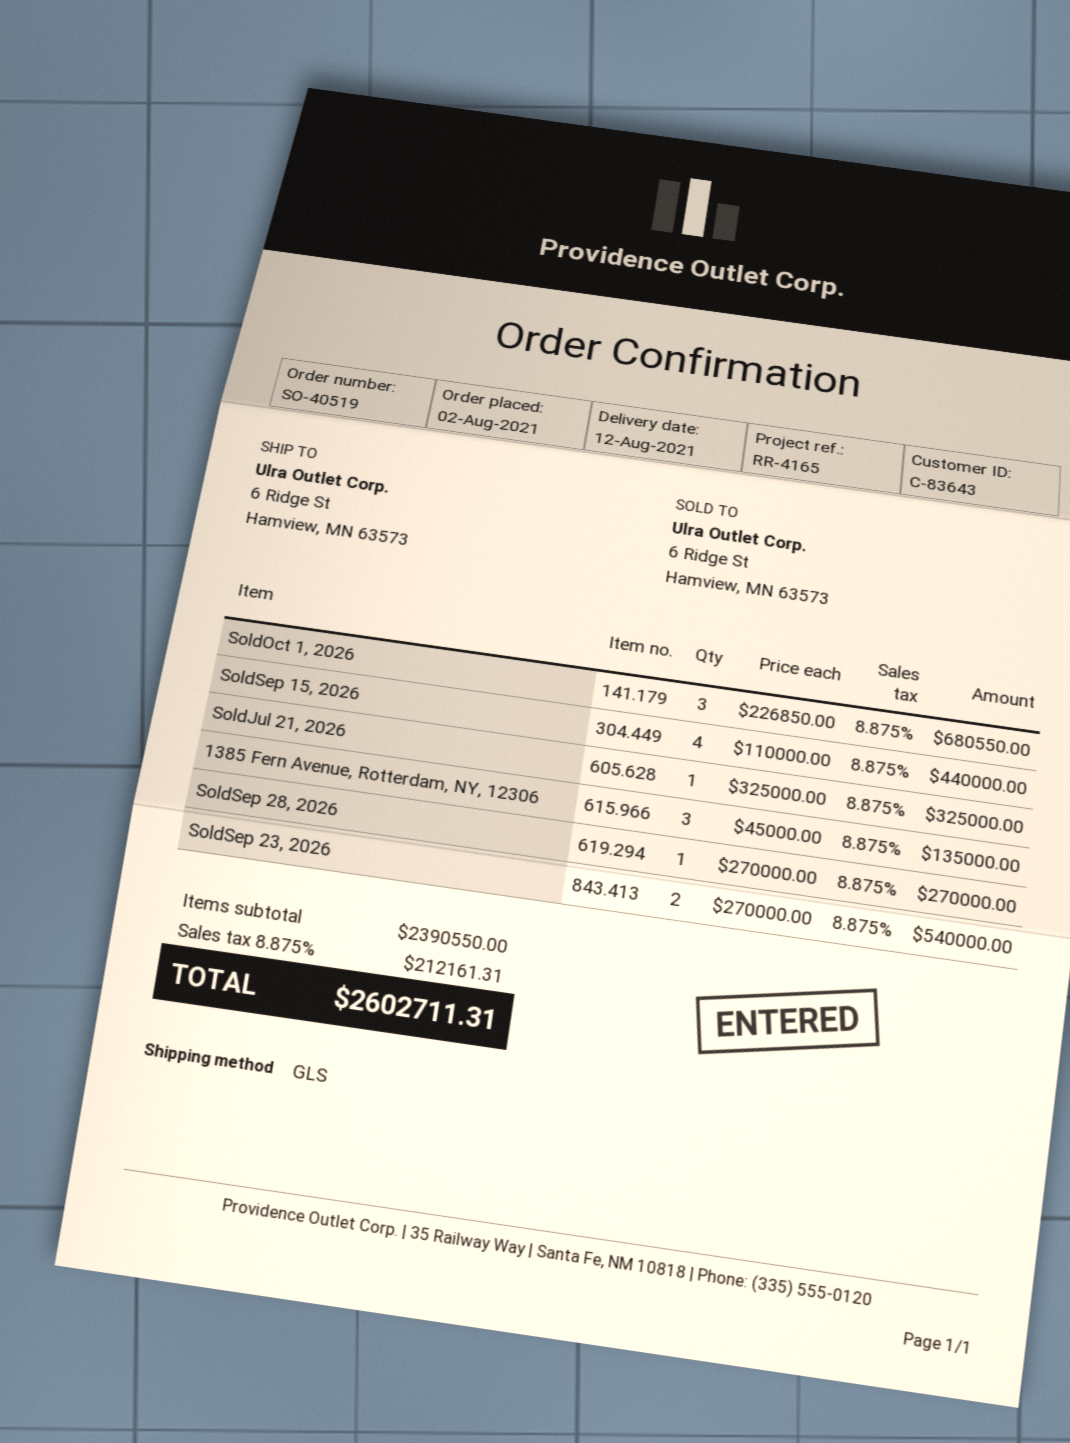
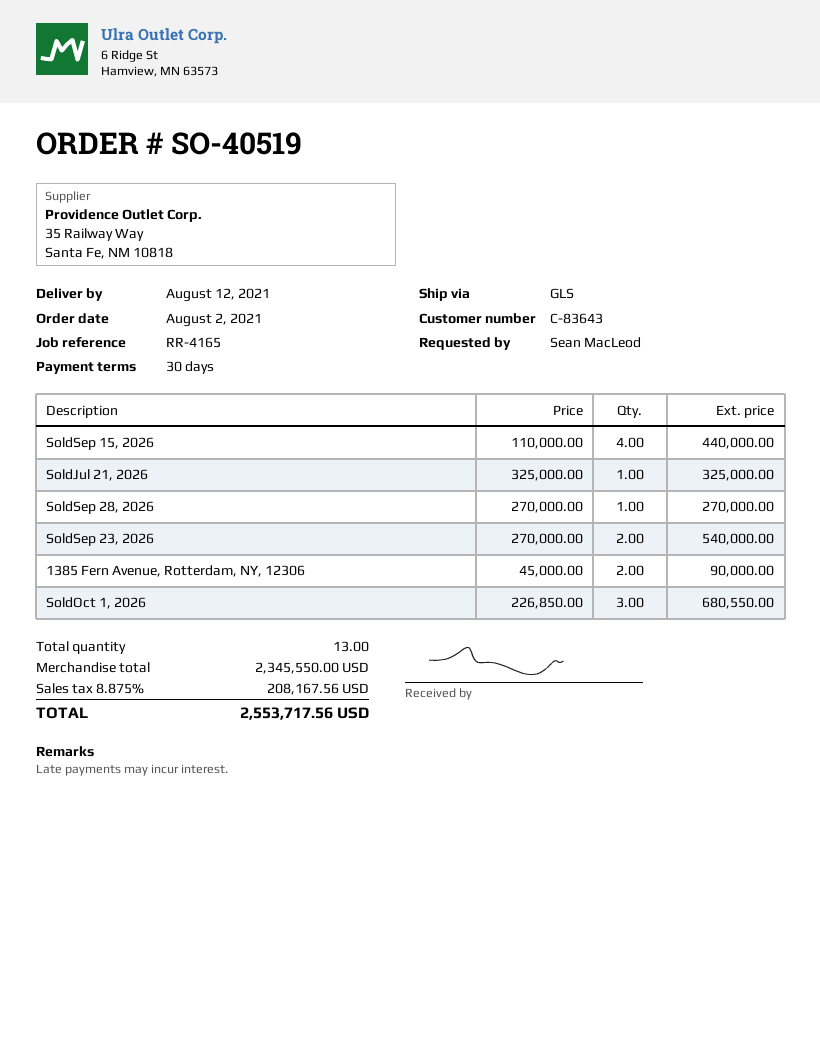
1385 Fern Avenue, Rotterdam, NY, 12306: 3 x 45000.00 = 135000.00 -> 2 x 45000.00 = 90000.00
subtotal: 2390550.00 -> 2345550.00
tax: 8.875% = 212161.31 -> 8.875% = 208167.56
total: 2602711.31 -> 2553717.56

